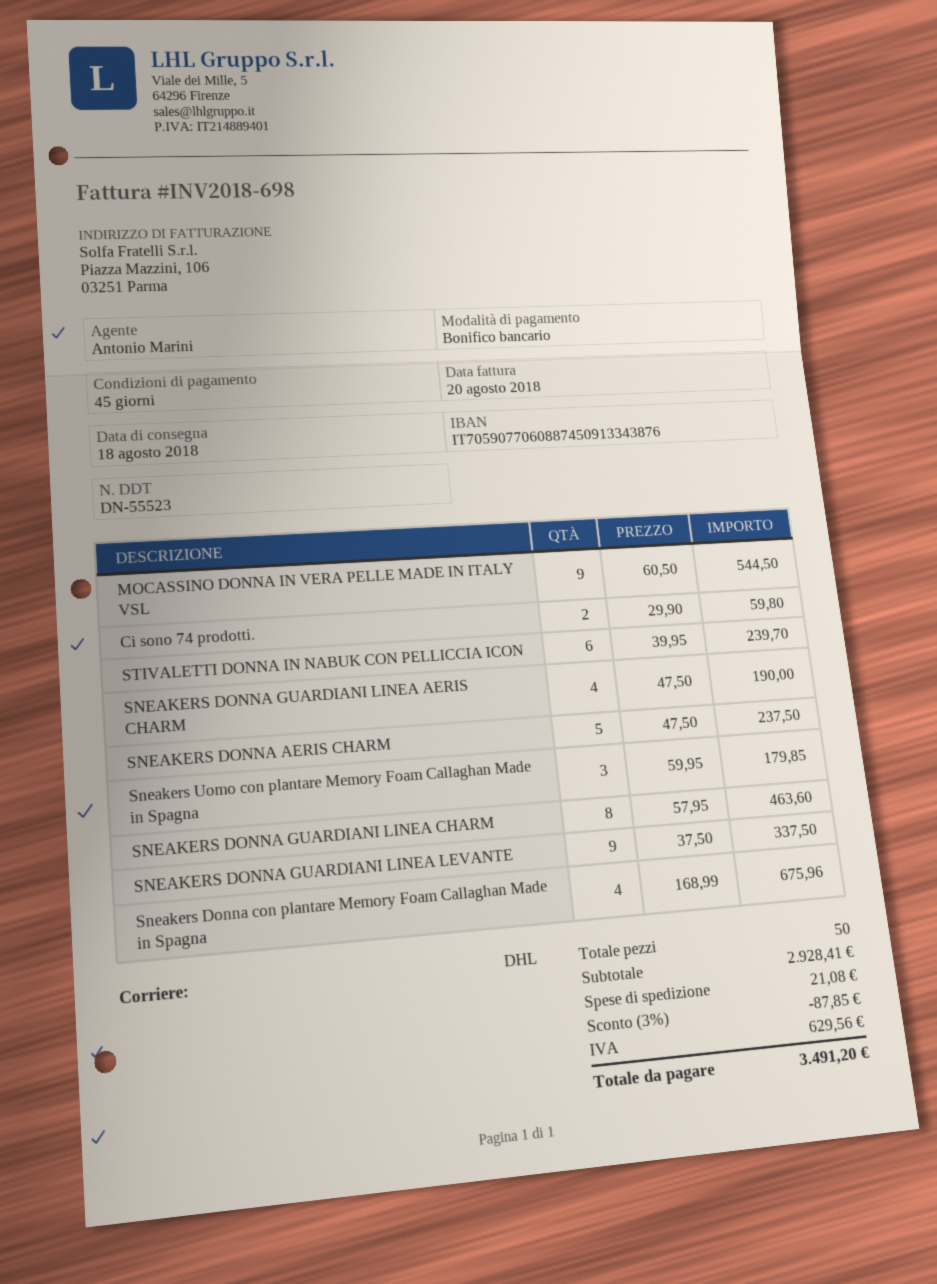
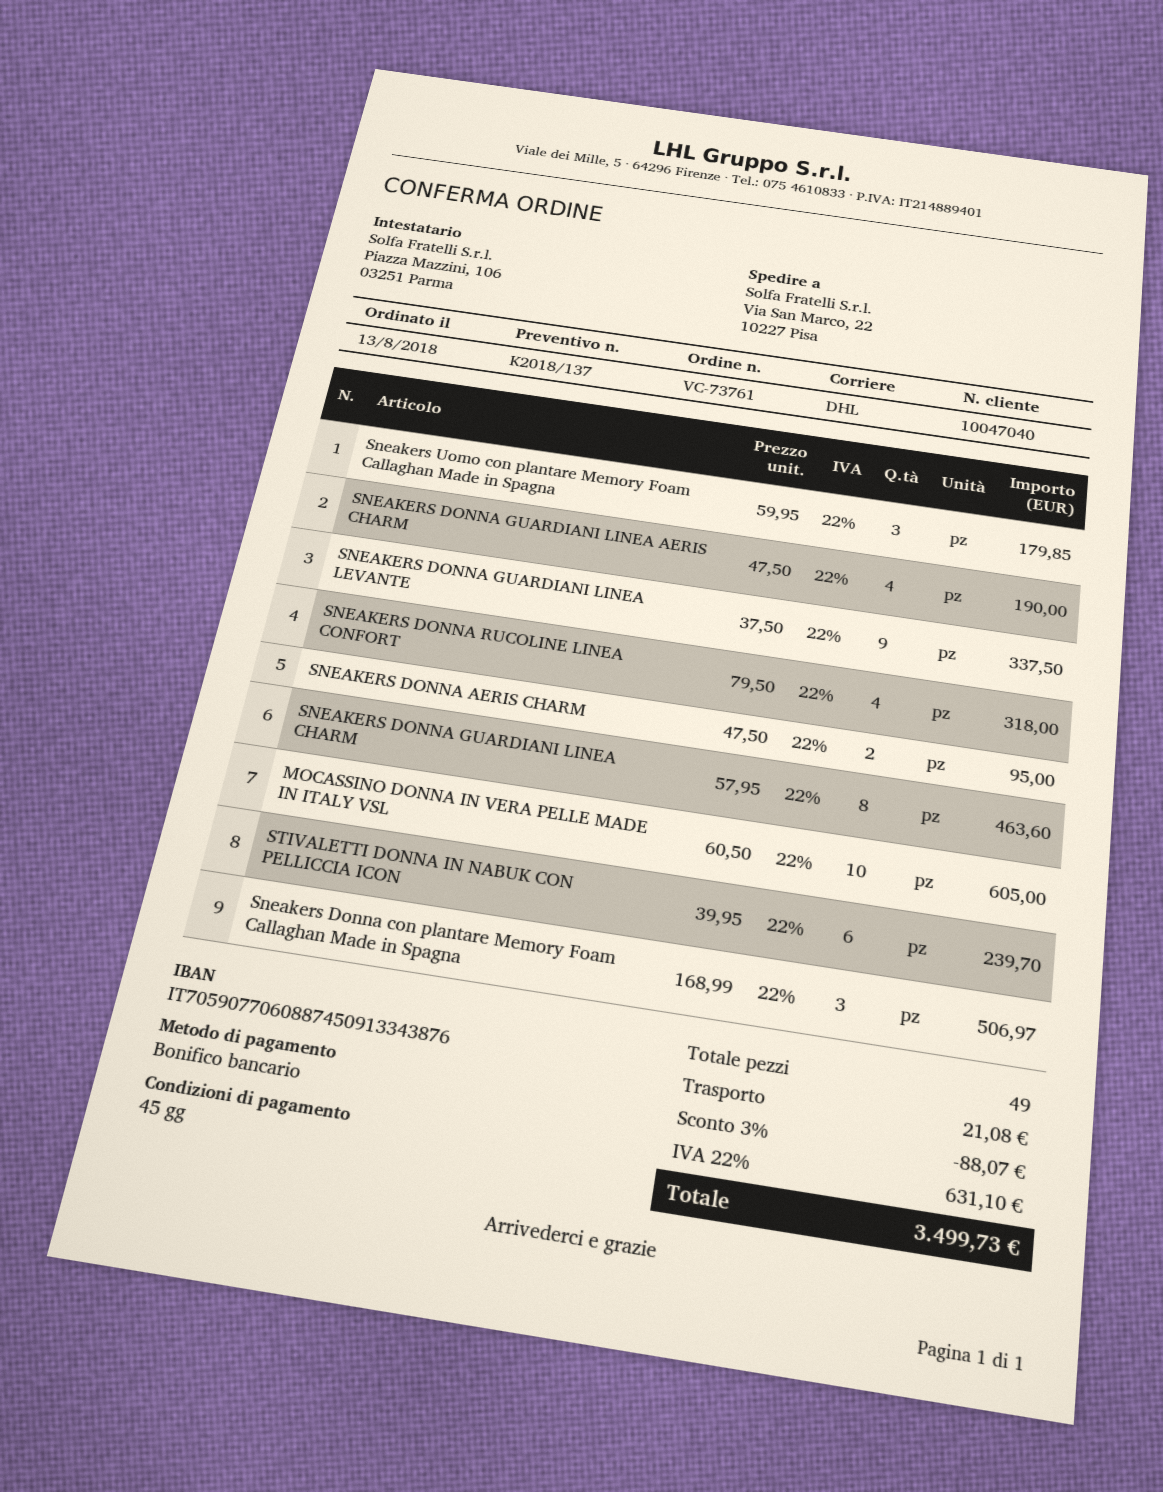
MOCASSINO DONNA IN VERA PELLE MADE IN ITALY VSL: 9 x 60.50 = 544.50 -> 10 x 60.50 = 605.00
Ci sono 74 prodotti.: 2 x 29.90 = 59.80 -> none
SNEAKERS DONNA AERIS CHARM: 5 x 47.50 = 237.50 -> 2 x 47.50 = 95.00
Sneakers Donna con plantare Memory Foam Callaghan Made in Spagna: 4 x 168.99 = 675.96 -> 3 x 168.99 = 506.97
SNEAKERS DONNA RUCOLINE LINEA CONFORT: none -> 4 x 79.50 = 318.00
total quantity: 50 -> 49
discount: 3% = 87.85 -> 3% = 88.07
tax: 629.56 -> 631.10
total: 3491.20 -> 3499.73

